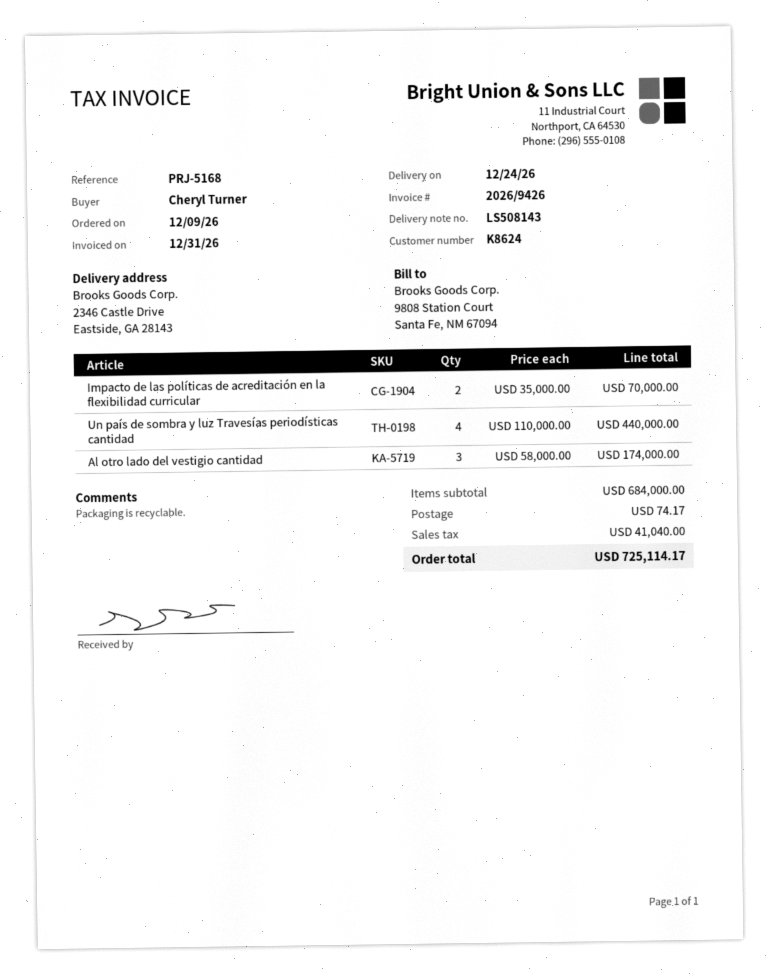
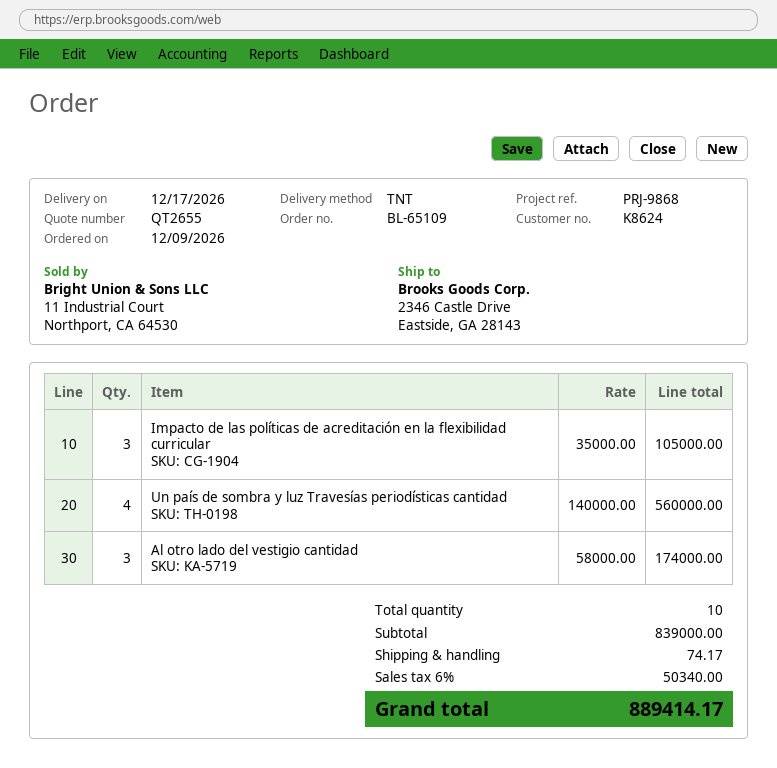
delivery date: 2026-12-24 -> 2026-12-17
reference: PRJ-5168 -> PRJ-9868
Impacto de las políticas de acreditación en la flexibilidad curricular: 2 x 35000.00 = 70000.00 -> 3 x 35000.00 = 105000.00
Un país de sombra y luz Travesías periodísticas cantidad: 4 x 110000.00 = 440000.00 -> 4 x 140000.00 = 560000.00
subtotal: 684000.00 -> 839000.00
tax: 41040.00 -> 50340.00
total: 725114.17 -> 889414.17

